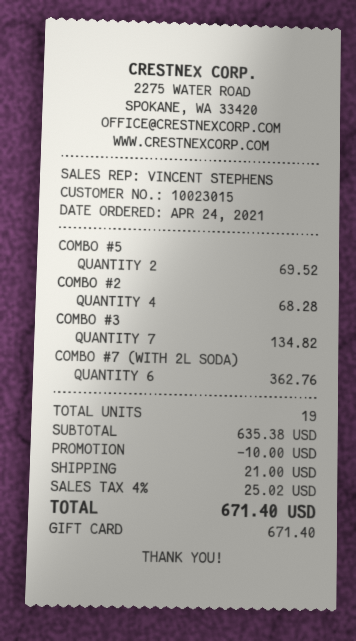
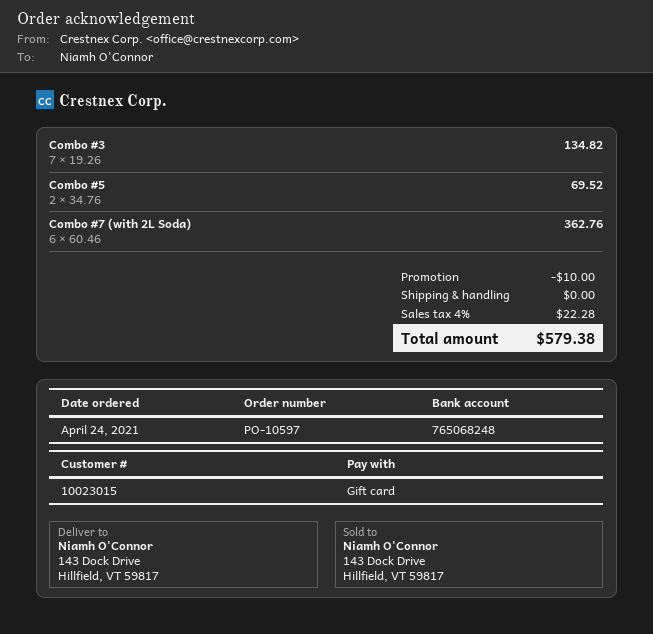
COMBO #2: 4 for 68.28 -> none
shipping: 21.00 -> 0.00
tax: 4% = 25.02 -> 4% = 22.28
total: 671.40 -> 579.38

